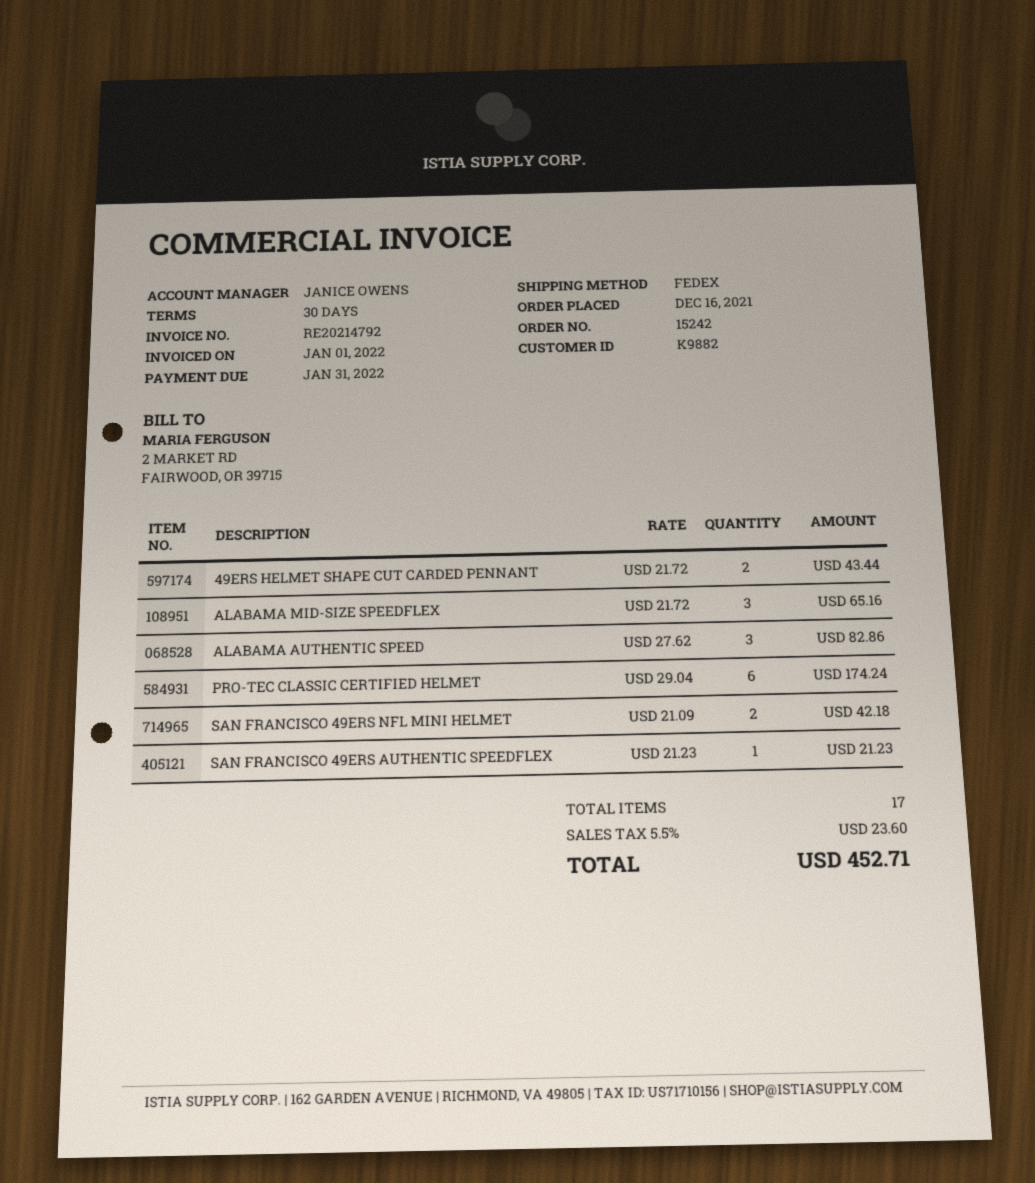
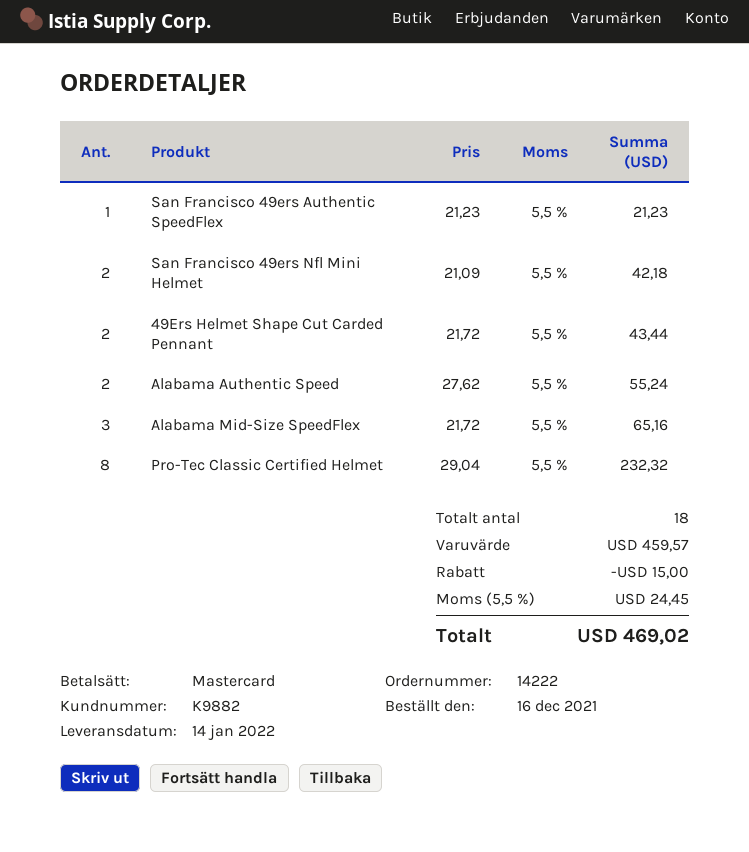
order number: 15242 -> 14222
ALABAMA AUTHENTIC SPEED: 3 x 27.62 = 82.86 -> 2 x 27.62 = 55.24
PRO-TEC CLASSIC CERTIFIED HELMET: 6 x 29.04 = 174.24 -> 8 x 29.04 = 232.32
total quantity: 17 -> 18
discount: none -> 15.00
tax: 5.5% = 23.60 -> 5.5% = 24.45
total: 452.71 -> 469.02

